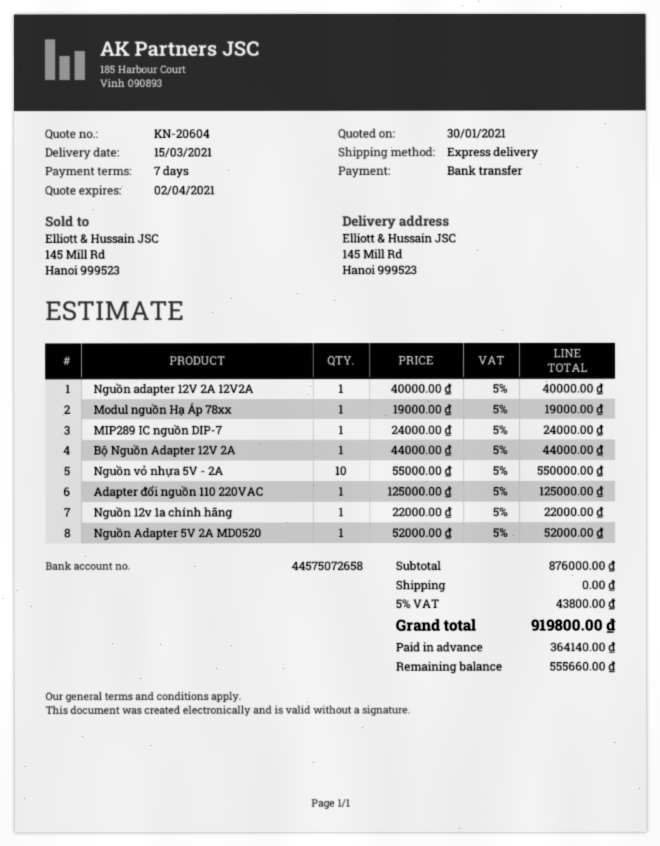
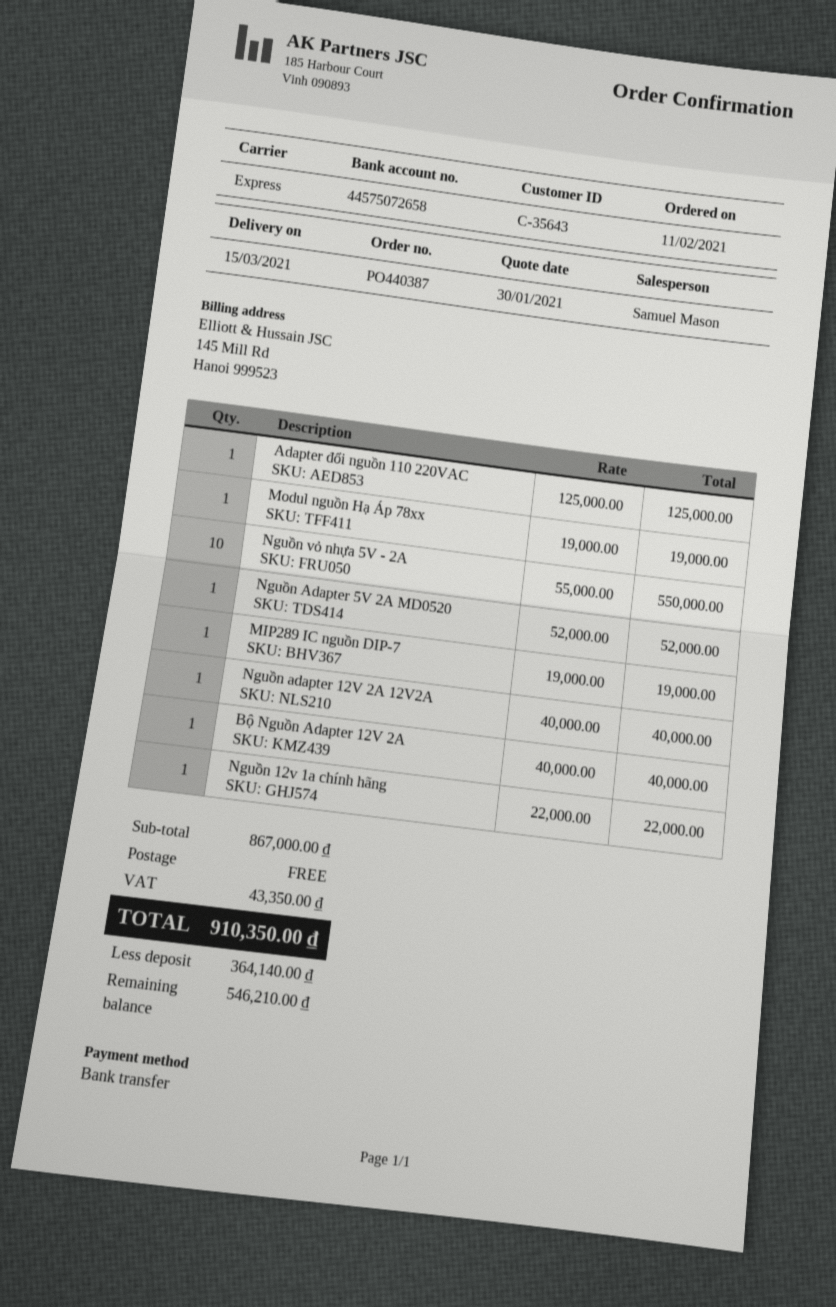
MIP289 IC nguồn DIP-7: 1 x 24000.00 = 24000.00 -> 1 x 19000.00 = 19000.00
Bộ Nguồn Adapter 12V 2A: 1 x 44000.00 = 44000.00 -> 1 x 40000.00 = 40000.00
subtotal: 876000.00 -> 867000.00
tax: 43800.00 -> 43350.00
total: 919800.00 -> 910350.00
balance: 555660.00 -> 546210.00

